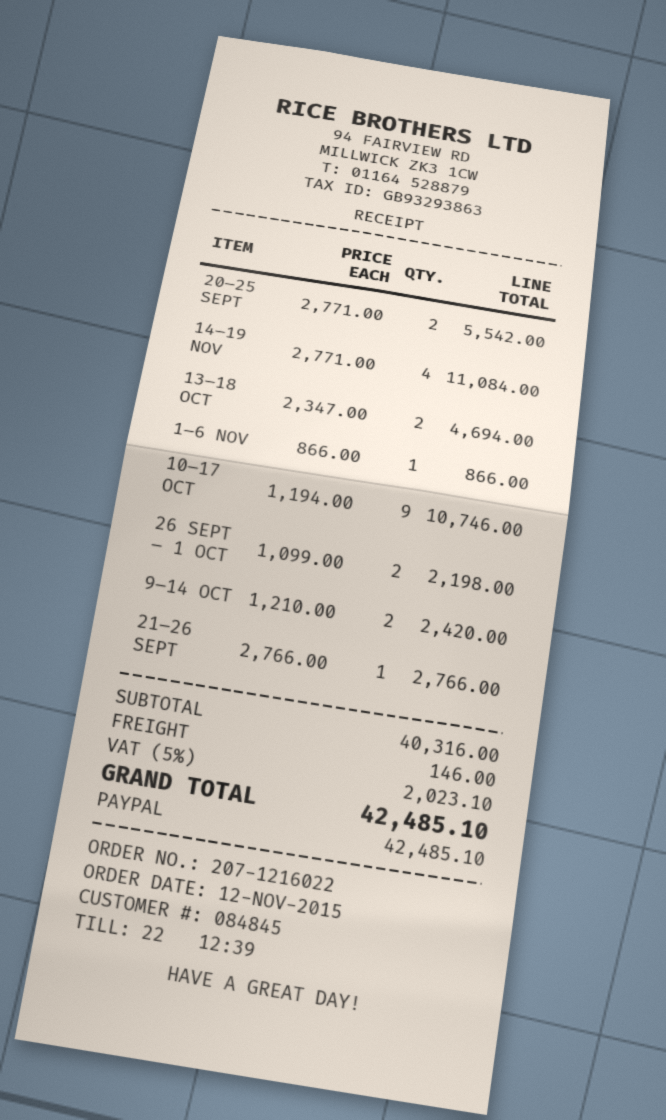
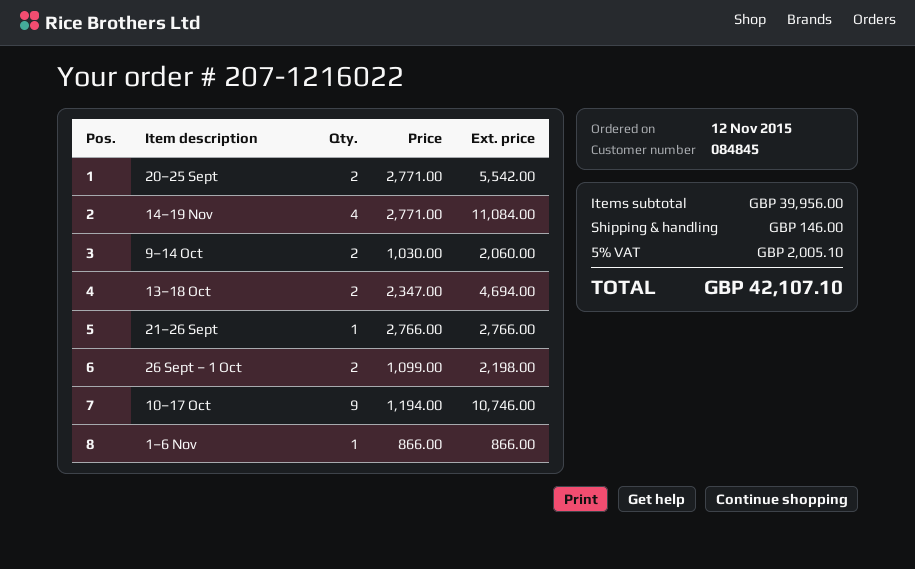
9–14 OCT: 2 x 1210.00 = 2420.00 -> 2 x 1030.00 = 2060.00
subtotal: 40316.00 -> 39956.00
tax: 5% = 2023.10 -> 5% = 2005.10
total: 42485.10 -> 42107.10

